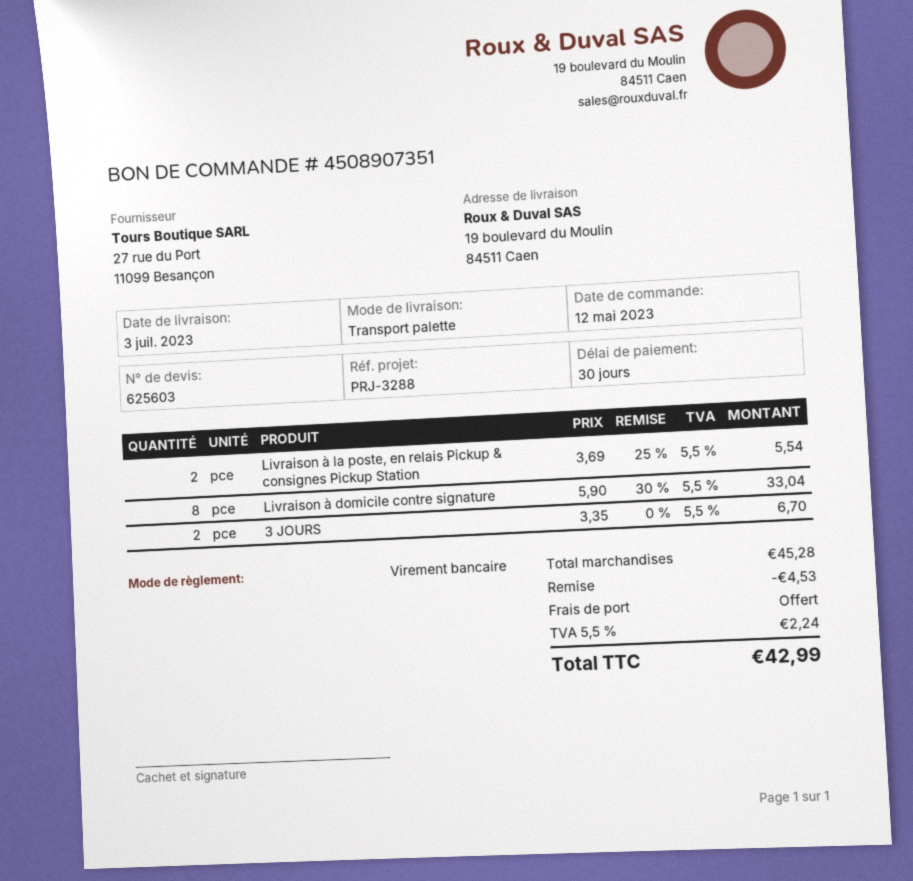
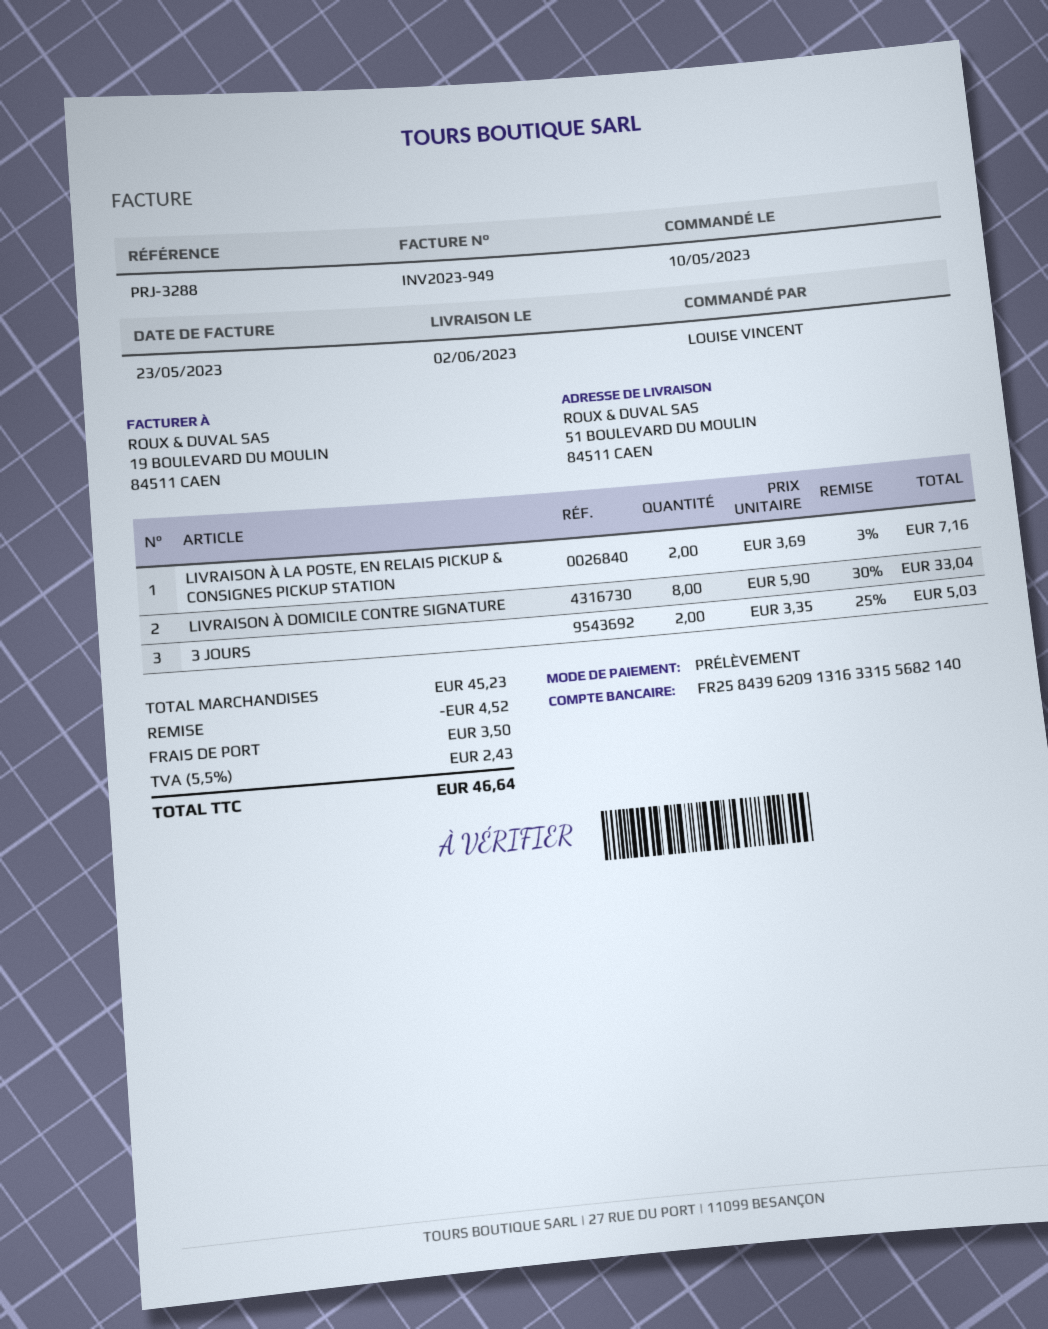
order date: 2023-05-12 -> 2023-05-10
delivery date: 2023-07-03 -> 2023-06-02
payment method: bank transfer -> direct debit
ship to: 19 boulevard du Moulin, 84511 Caen -> 51 BOULEVARD DU MOULIN, 84511 CAEN
Livraison à la poste, en relais Pickup & consignes Pickup Station: 2 x 3.69 - 25% = 5.54 -> 2 x 3.69 - 3% = 7.16
3 JOURS: 2 x 3.35 = 6.70 -> 2 x 3.35 - 25% = 5.03
subtotal: 45.28 -> 45.23
discount: 4.53 -> 4.52
shipping: 0.00 -> 3.50
tax: 5.5% = 2.24 -> 5.5% = 2.43
total: 42.99 -> 46.64

